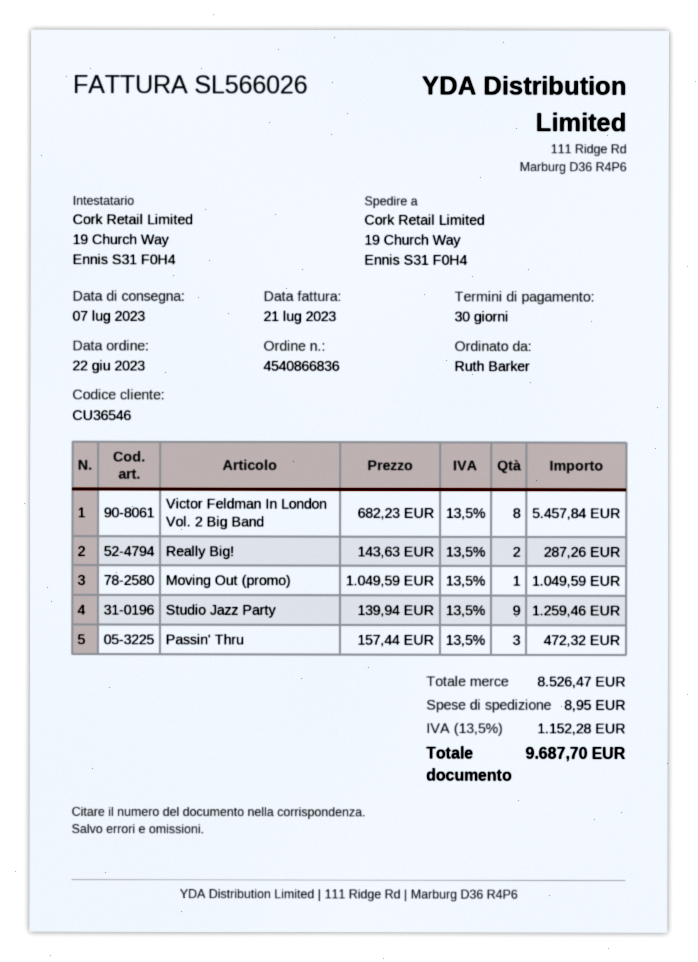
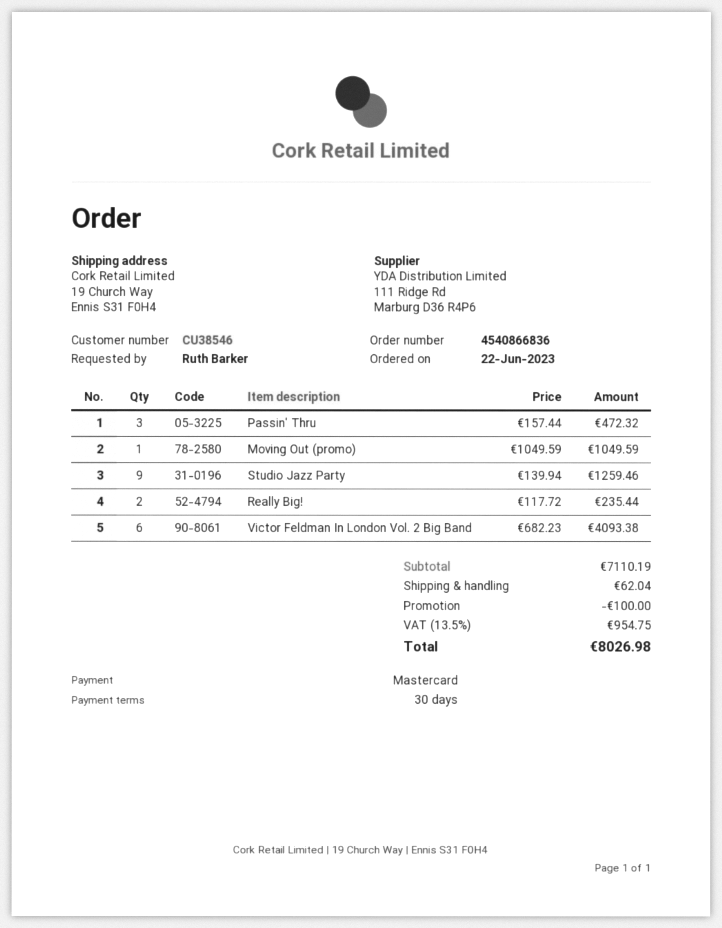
customer number: CU36546 -> CU38546
Victor Feldman In London Vol. 2 Big Band: 8 x 682.23 = 5457.84 -> 6 x 682.23 = 4093.38
Really Big!: 2 x 143.63 = 287.26 -> 2 x 117.72 = 235.44
subtotal: 8526.47 -> 7110.19
discount: none -> 100.00
shipping: 8.95 -> 62.04
tax: 13.5% = 1152.28 -> 13.5% = 954.75
total: 9687.70 -> 8026.98

